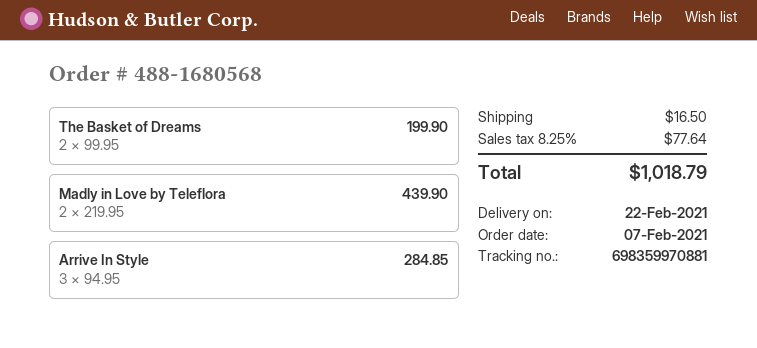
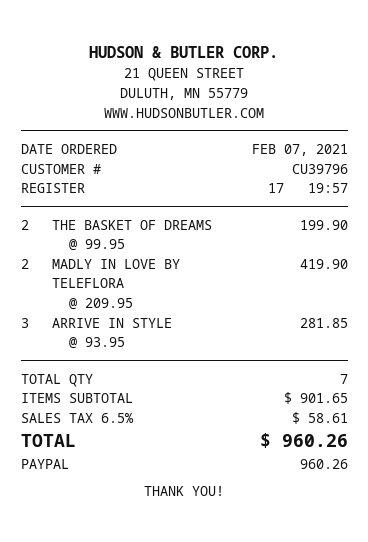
Madly in Love by Teleflora: 2 x 219.95 = 439.90 -> 2 x 209.95 = 419.90
Arrive In Style: 3 x 94.95 = 284.85 -> 3 x 93.95 = 281.85
shipping: 16.50 -> none
tax: 8.25% = 77.64 -> 6.5% = 58.61
total: 1018.79 -> 960.26

